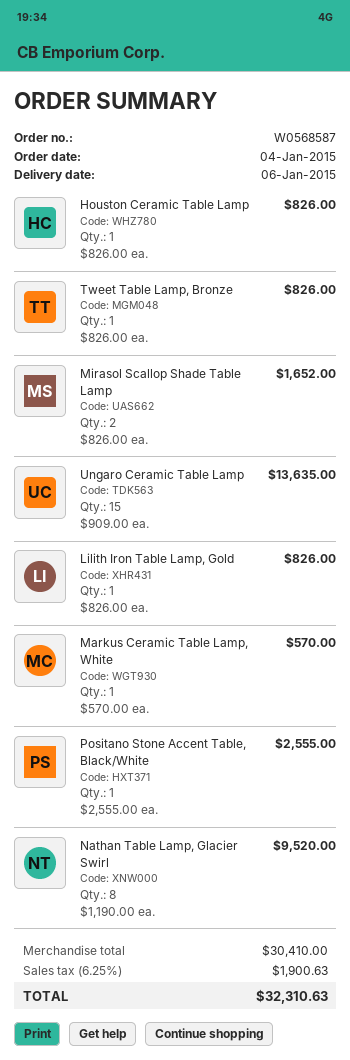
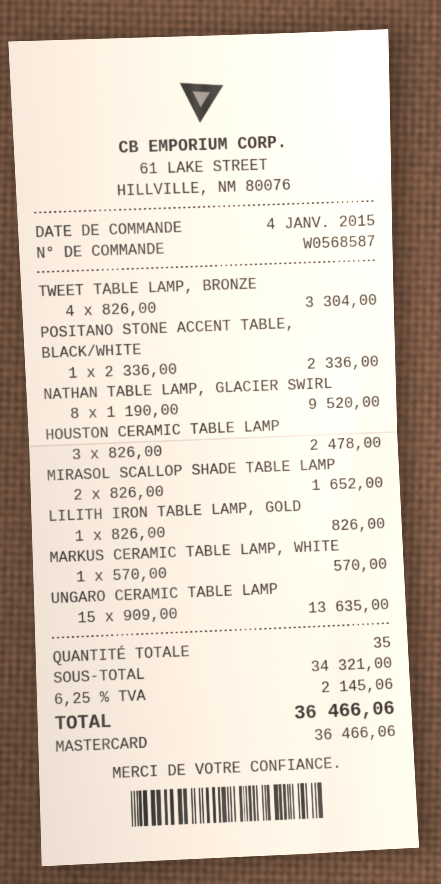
Houston Ceramic Table Lamp: 1 x 826.00 = 826.00 -> 3 x 826.00 = 2478.00
Tweet Table Lamp, Bronze: 1 x 826.00 = 826.00 -> 4 x 826.00 = 3304.00
Positano Stone Accent Table, Black/White: 1 x 2555.00 = 2555.00 -> 1 x 2336.00 = 2336.00
subtotal: 30410.00 -> 34321.00
tax: 6.25% = 1900.63 -> 6.25% = 2145.06
total: 32310.63 -> 36466.06

